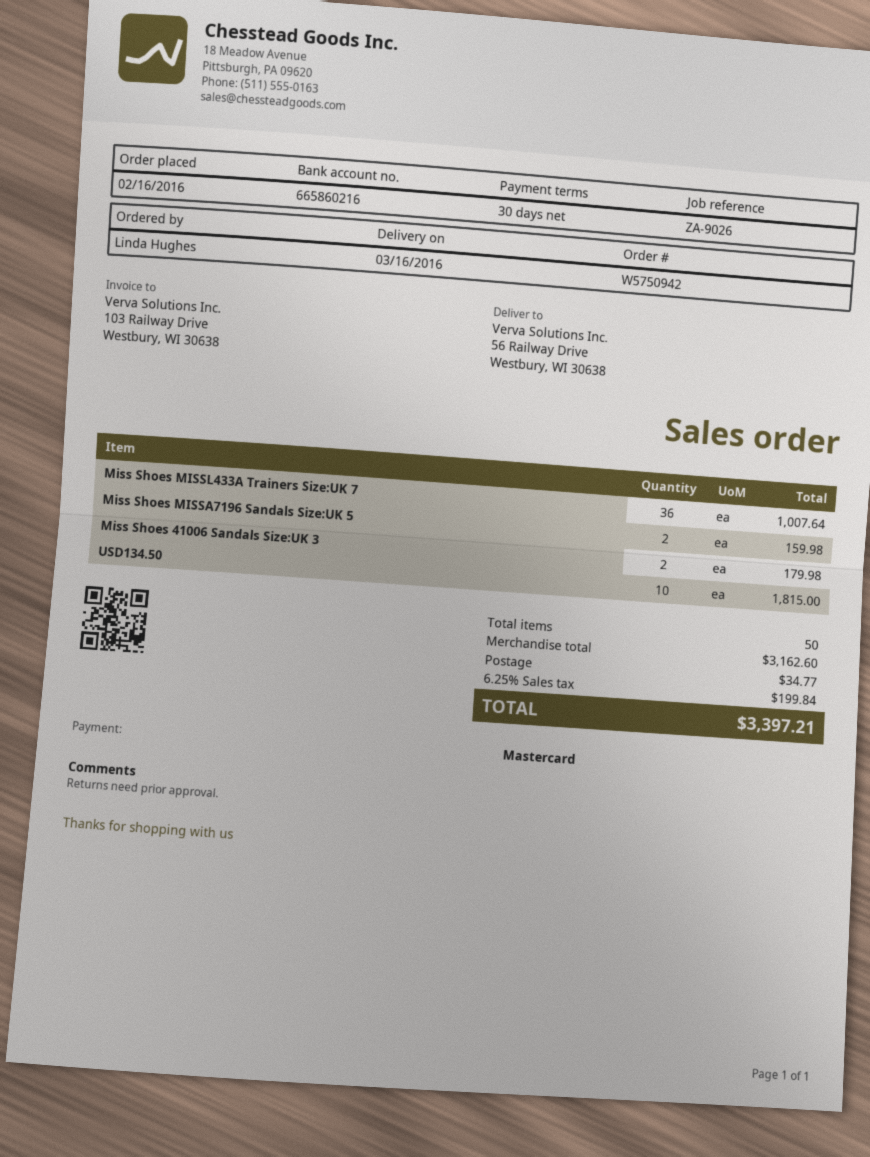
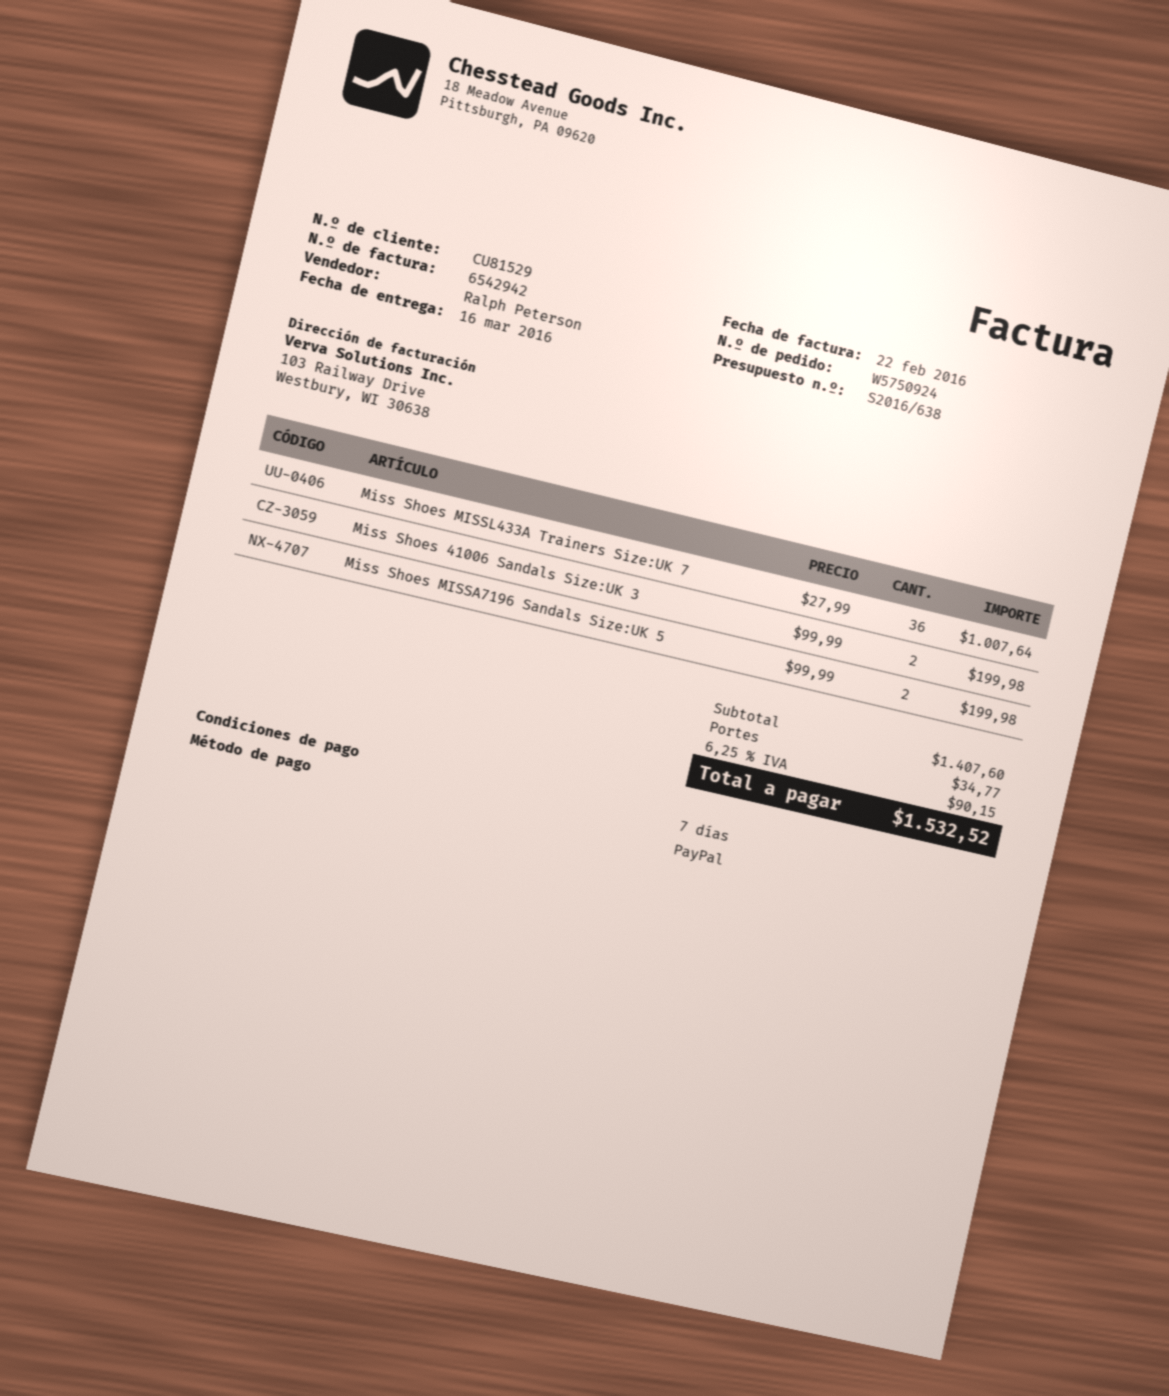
order number: W5750942 -> W5750924
payment terms: 30 days -> 7 days
payment method: Mastercard -> PayPal
Miss Shoes MISSA7196 Sandals Size:UK 5: 2 for 159.98 -> 2 for 199.98
Miss Shoes 41006 Sandals Size:UK 3: 2 for 179.98 -> 2 for 199.98
USD134.50: 10 for 1815.00 -> none
subtotal: 3162.60 -> 1407.60
tax: 6.25% = 199.84 -> 6.25% = 90.15
total: 3397.21 -> 1532.52

